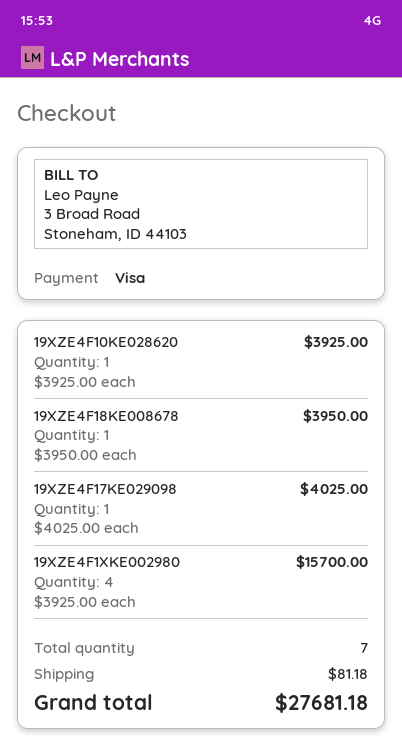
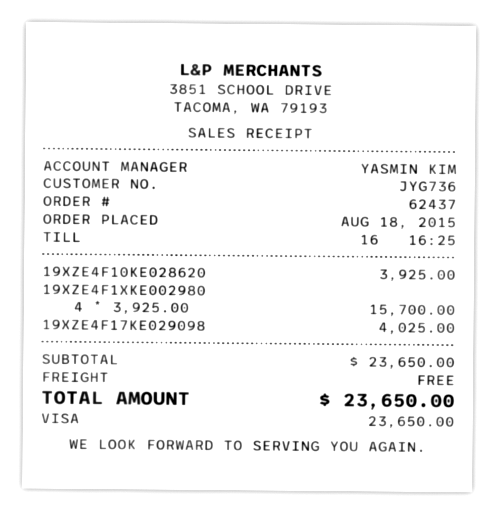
19XZE4F18KE008678: 1 x 3950.00 = 3950.00 -> none
shipping: 81.18 -> 0.00
total: 27681.18 -> 23650.00

